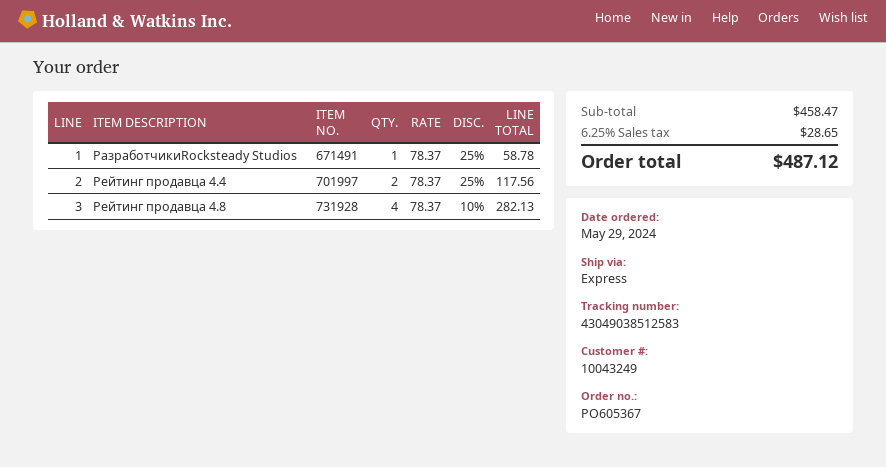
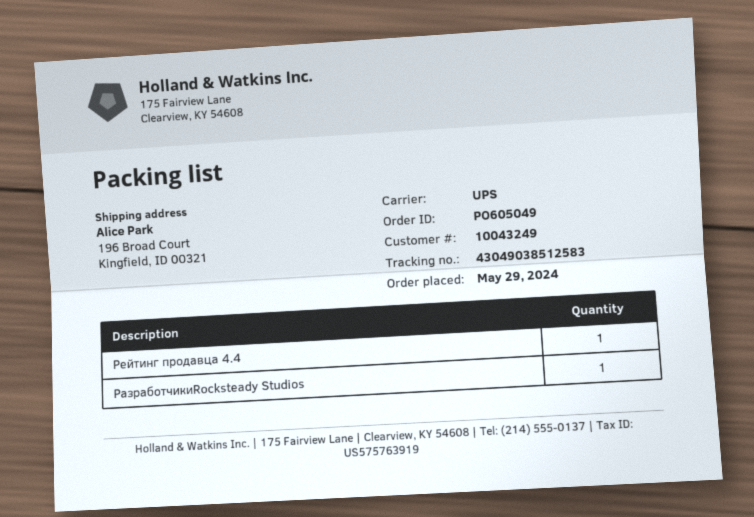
order number: PO605367 -> PO605049
shipping method: express -> UPS
Рейтинг продавца 4.4: 2 -> 1
Рейтинг продавца 4.8: 4 -> none

